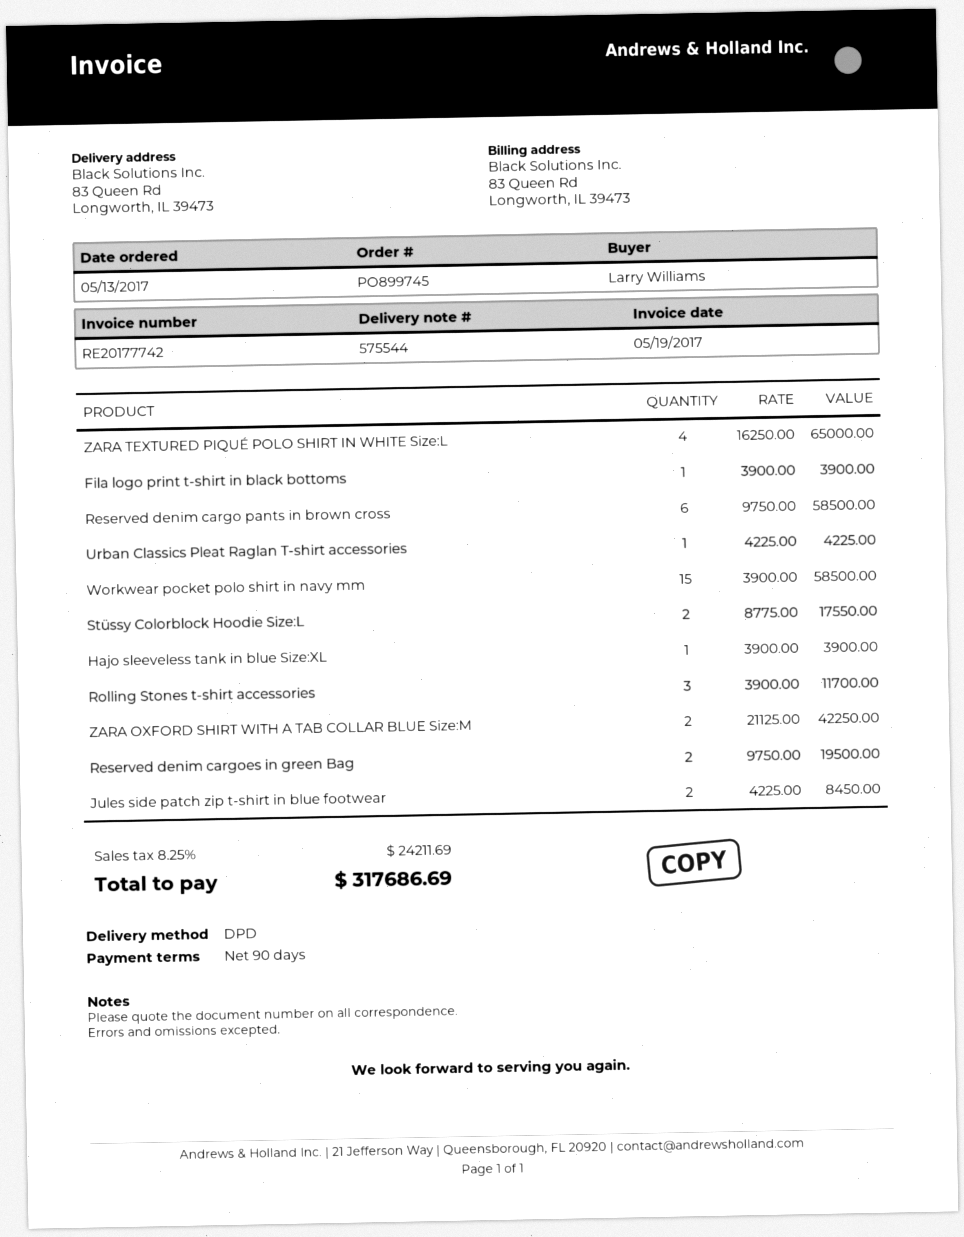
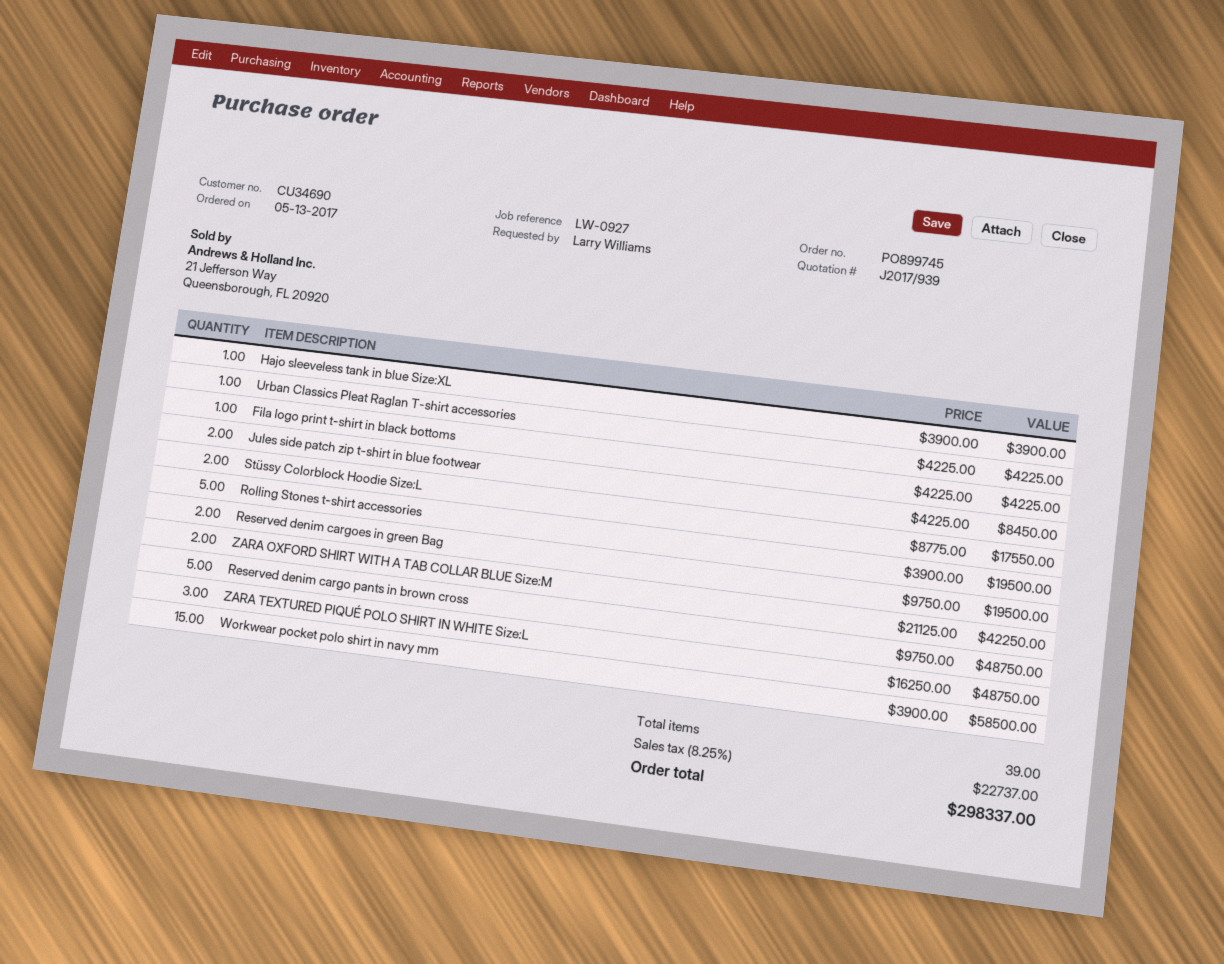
ZARA TEXTURED PIQUÉ POLO SHIRT IN WHITE Size:L: 4 x 16250.00 = 65000.00 -> 3 x 16250.00 = 48750.00
Fila logo print t-shirt in black bottoms: 1 x 3900.00 = 3900.00 -> 1 x 4225.00 = 4225.00
Reserved denim cargo pants in brown cross: 6 x 9750.00 = 58500.00 -> 5 x 9750.00 = 48750.00
Rolling Stones t-shirt accessories: 3 x 3900.00 = 11700.00 -> 5 x 3900.00 = 19500.00
tax: 8.25% = 24211.69 -> 8.25% = 22737.00
total: 317686.69 -> 298337.00

